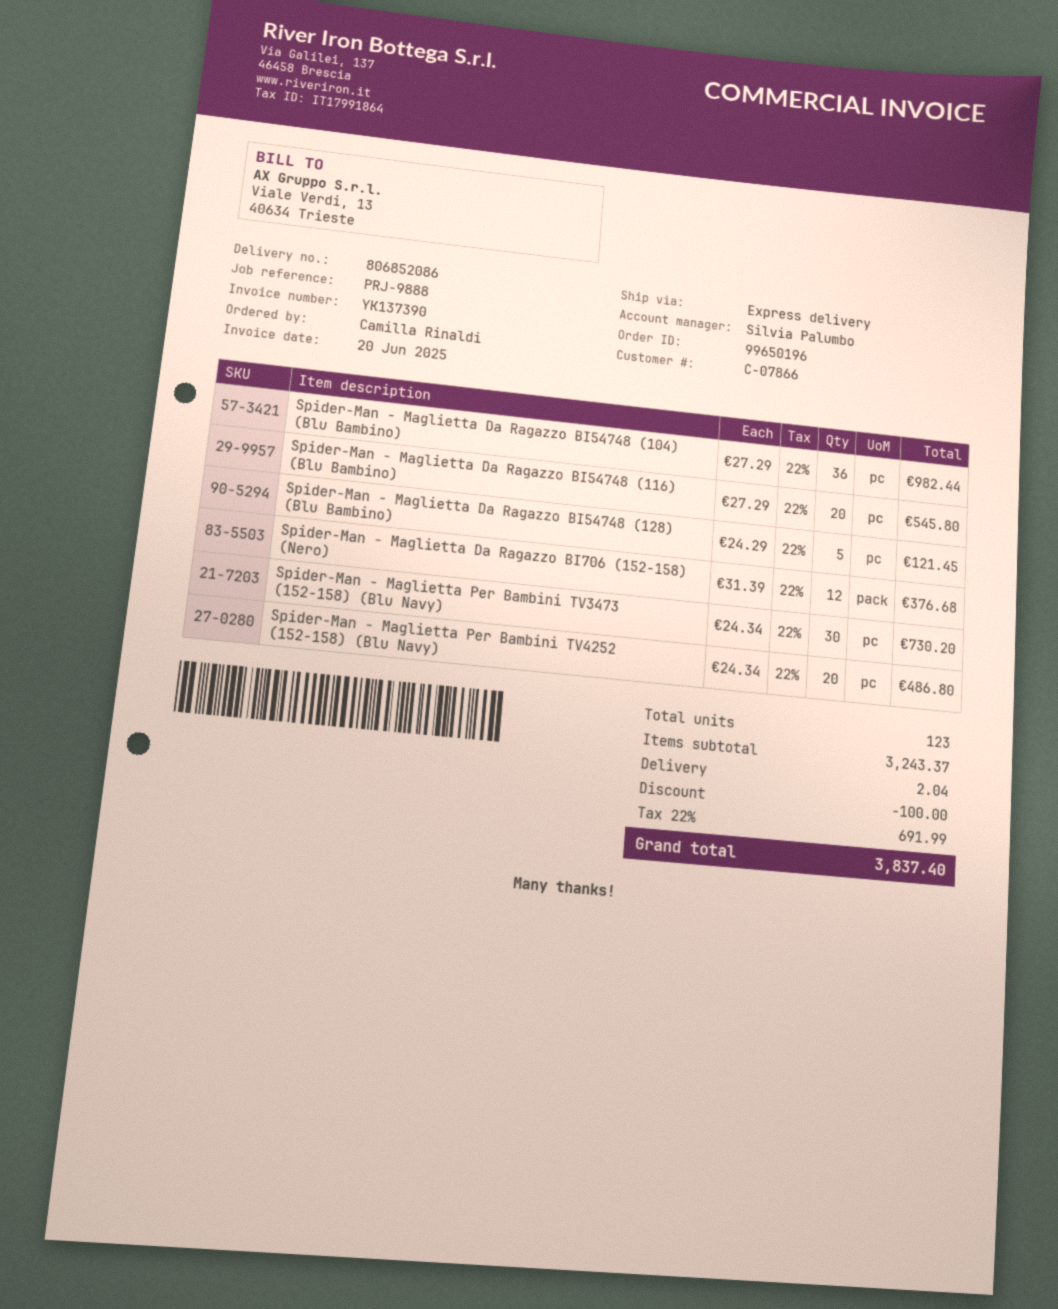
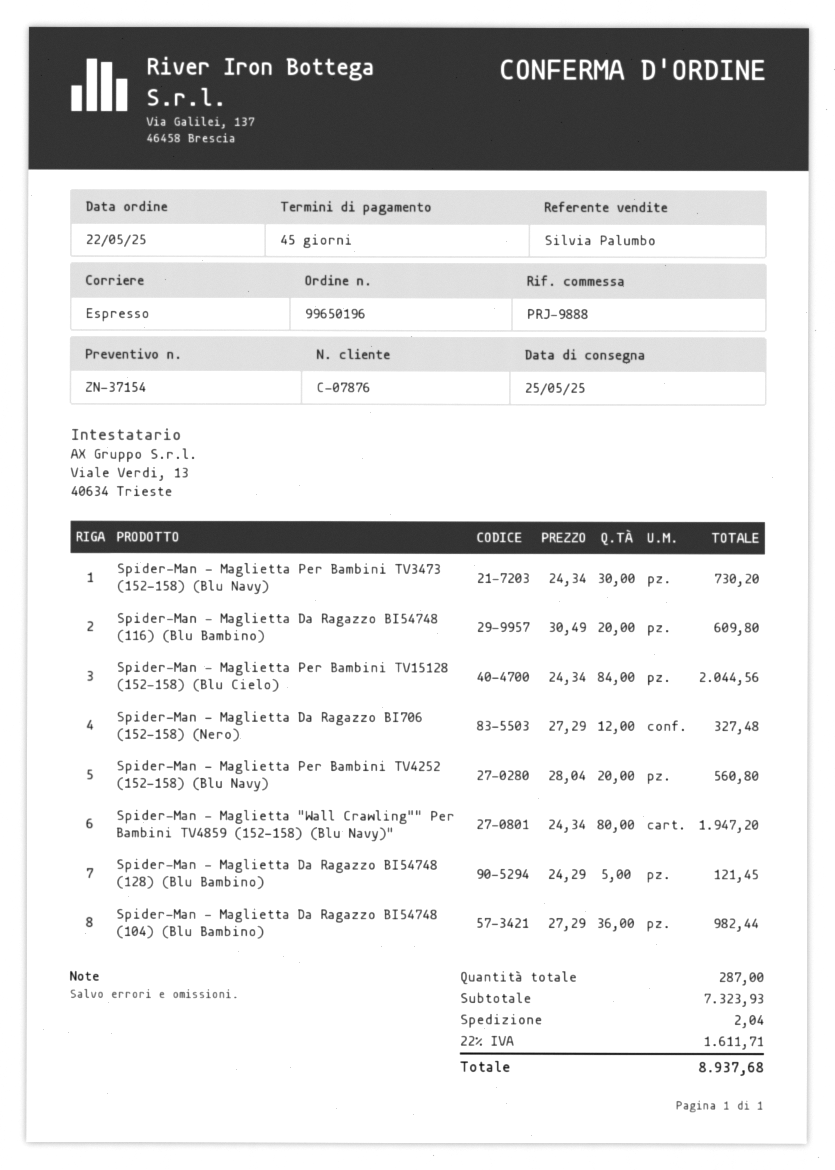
customer number: C-07866 -> C-07876
Spider-Man - Maglietta Da Ragazzo BI54748 (116) (Blu Bambino): 20 x 27.29 = 545.80 -> 20 x 30.49 = 609.80
Spider-Man - Maglietta Da Ragazzo BI706 (152-158) (Nero): 12 x 31.39 = 376.68 -> 12 x 27.29 = 327.48
Spider-Man - Maglietta Per Bambini TV4252 (152-158) (Blu Navy): 20 x 24.34 = 486.80 -> 20 x 28.04 = 560.80
Spider-Man - Maglietta Per Bambini TV15128 (152-158) (Blu Cielo): none -> 84 x 24.34 = 2044.56
Spider-Man - Maglietta "Wall Crawling"" Per Bambini TV4859 (152-158) (Blu Navy)": none -> 80 x 24.34 = 1947.20
total quantity: 123 -> 287
subtotal: 3243.37 -> 7323.93
discount: 100.00 -> none
tax: 22% = 691.99 -> 22% = 1611.71
total: 3837.40 -> 8937.68

